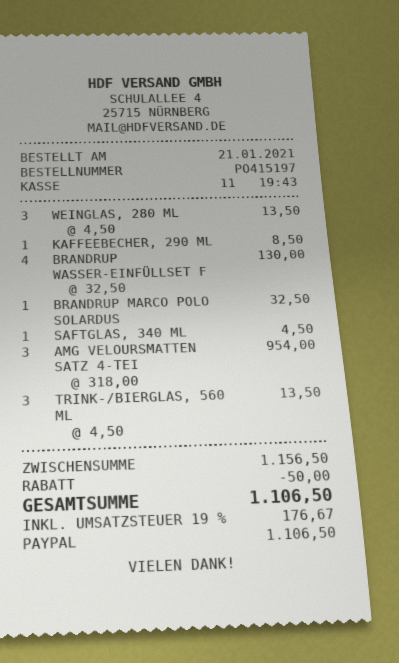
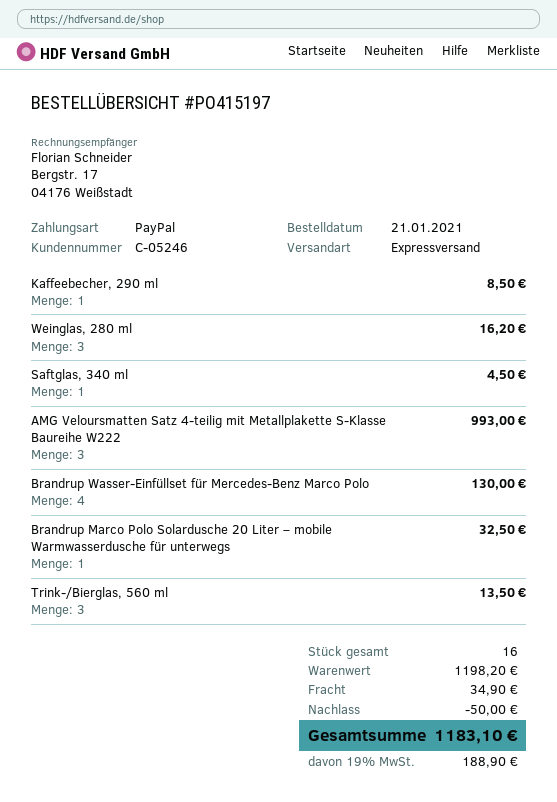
WEINGLAS, 280 ML: 3 for 13.50 -> 3 for 16.20
AMG VELOURSMATTEN SATZ 4-TEI: 3 for 954.00 -> 3 for 993.00
subtotal: 1156.50 -> 1198.20
shipping: none -> 34.90
tax: 19% = 176.67 -> 19% = 188.90
total: 1106.50 -> 1183.10

